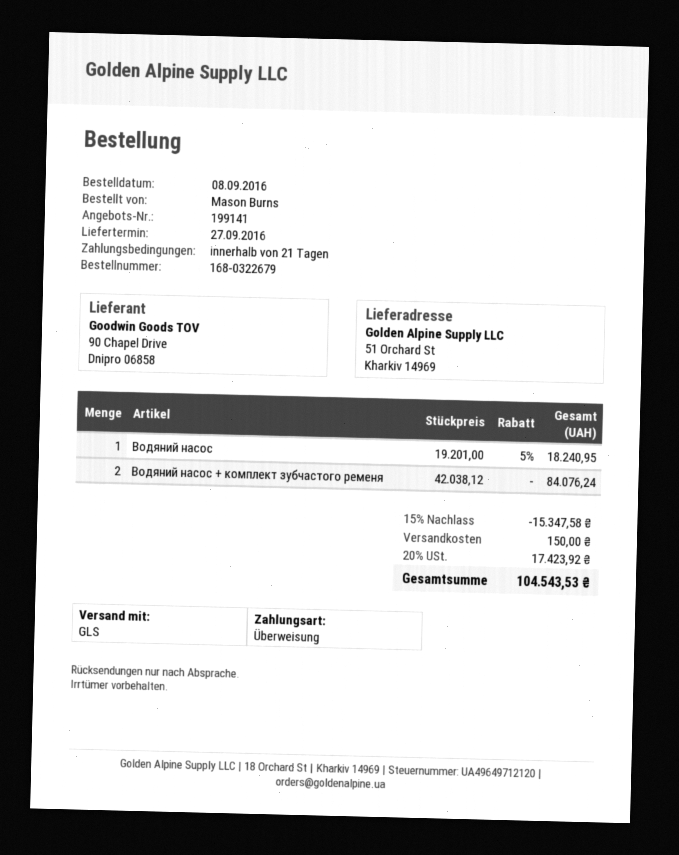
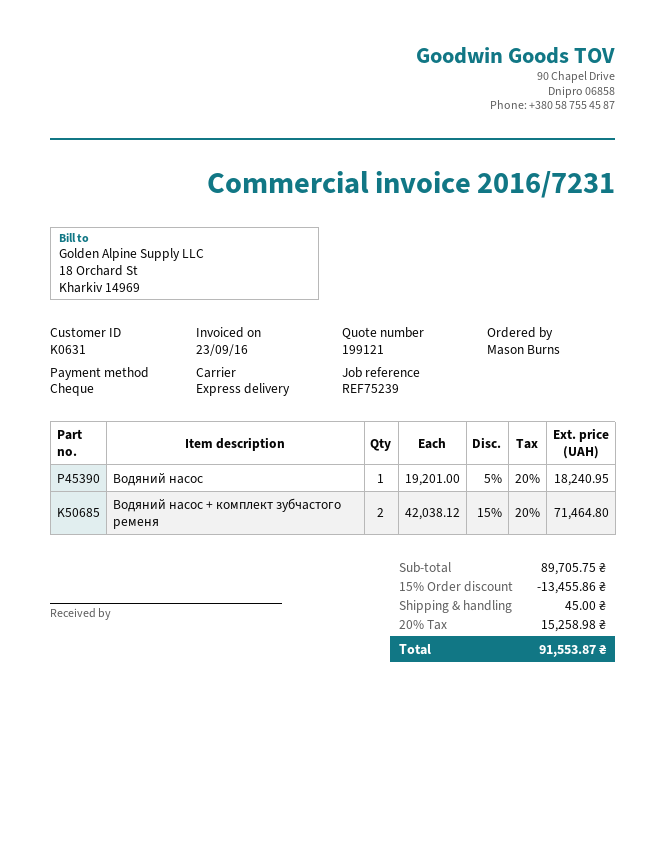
quote number: 199141 -> 199121
payment method: bank transfer -> cheque
shipping method: GLS -> express
Водяний насос + комплект зубчастого ременя: 2 x 42038.12 = 84076.24 -> 2 x 42038.12 - 15% = 71464.80
discount: 15% = 15347.58 -> 15% = 13455.86
shipping: 150.00 -> 45.00
tax: 20% = 17423.92 -> 20% = 15258.98
total: 104543.53 -> 91553.87

